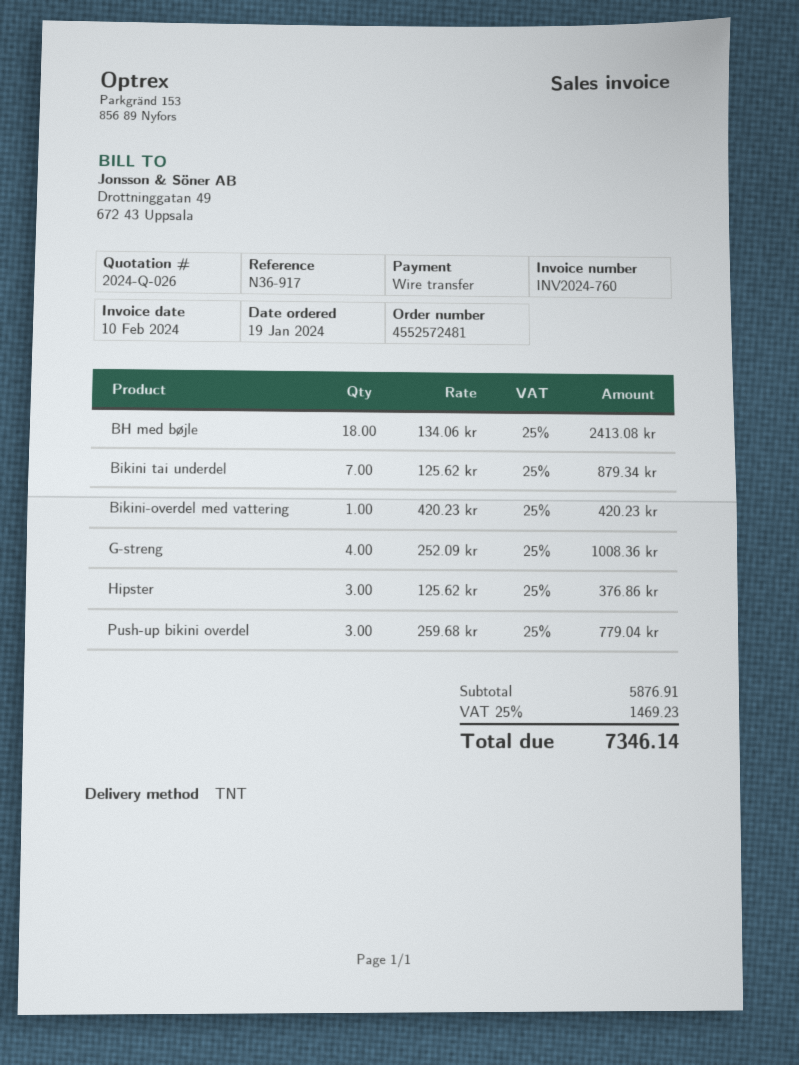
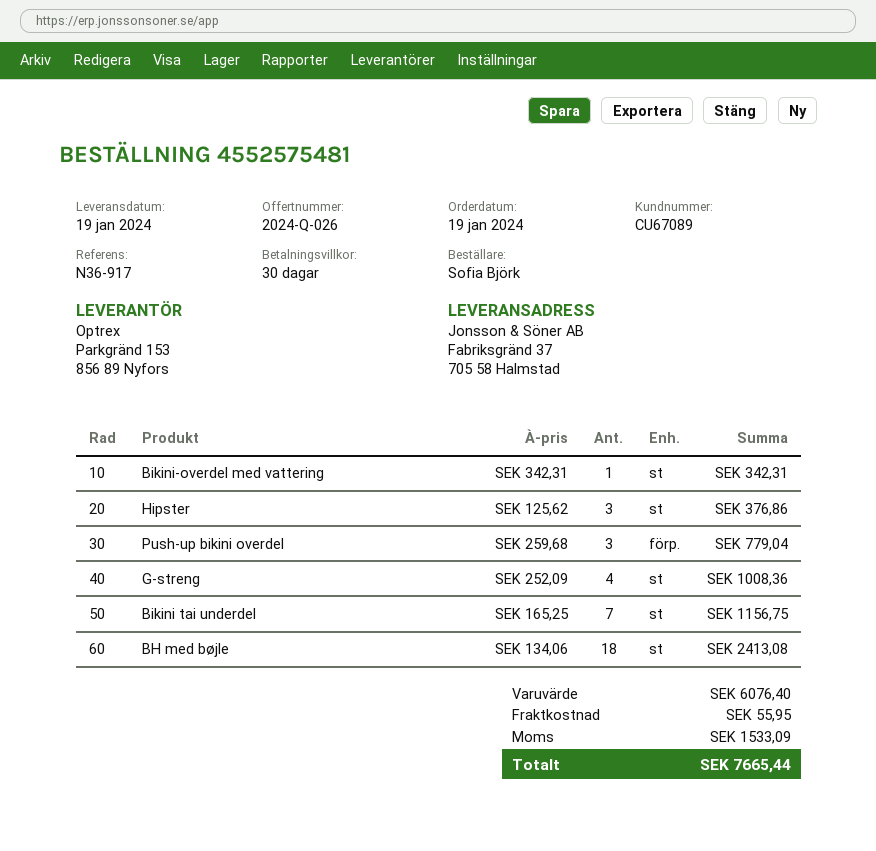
order number: 4552572481 -> 4552575481
Bikini tai underdel: 7 x 125.62 = 879.34 -> 7 x 165.25 = 1156.75
Bikini-overdel med vattering: 1 x 420.23 = 420.23 -> 1 x 342.31 = 342.31
subtotal: 5876.91 -> 6076.40
shipping: none -> 55.95
tax: 1469.23 -> 1533.09
total: 7346.14 -> 7665.44

